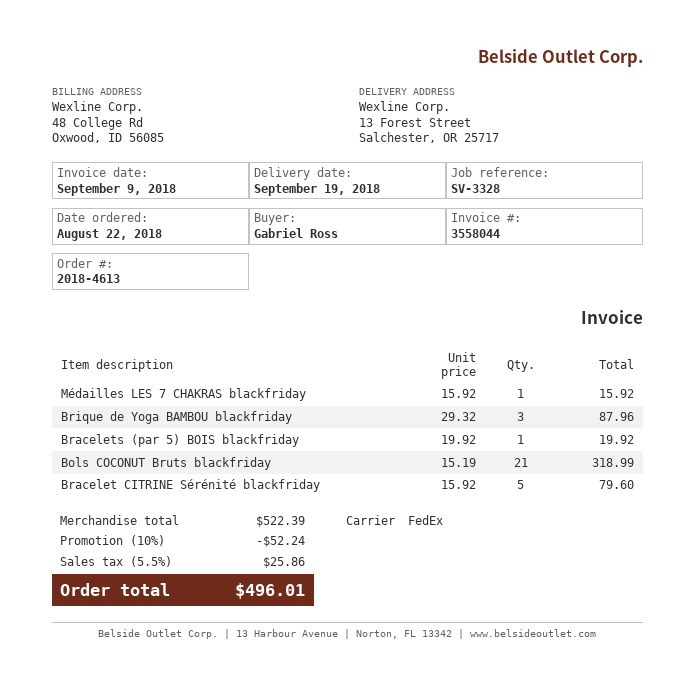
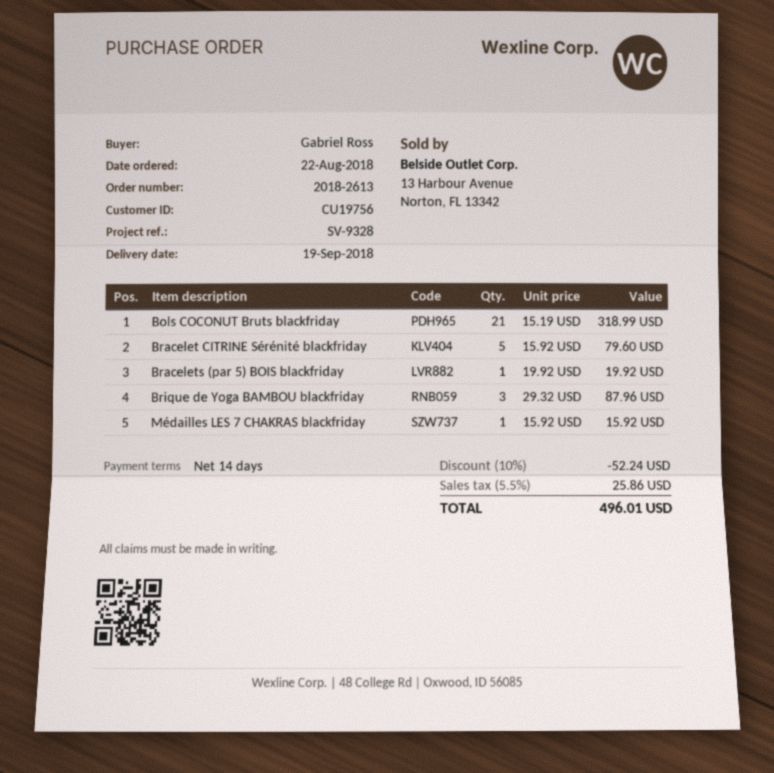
order number: 2018-4613 -> 2018-2613
reference: SV-3328 -> SV-9328

